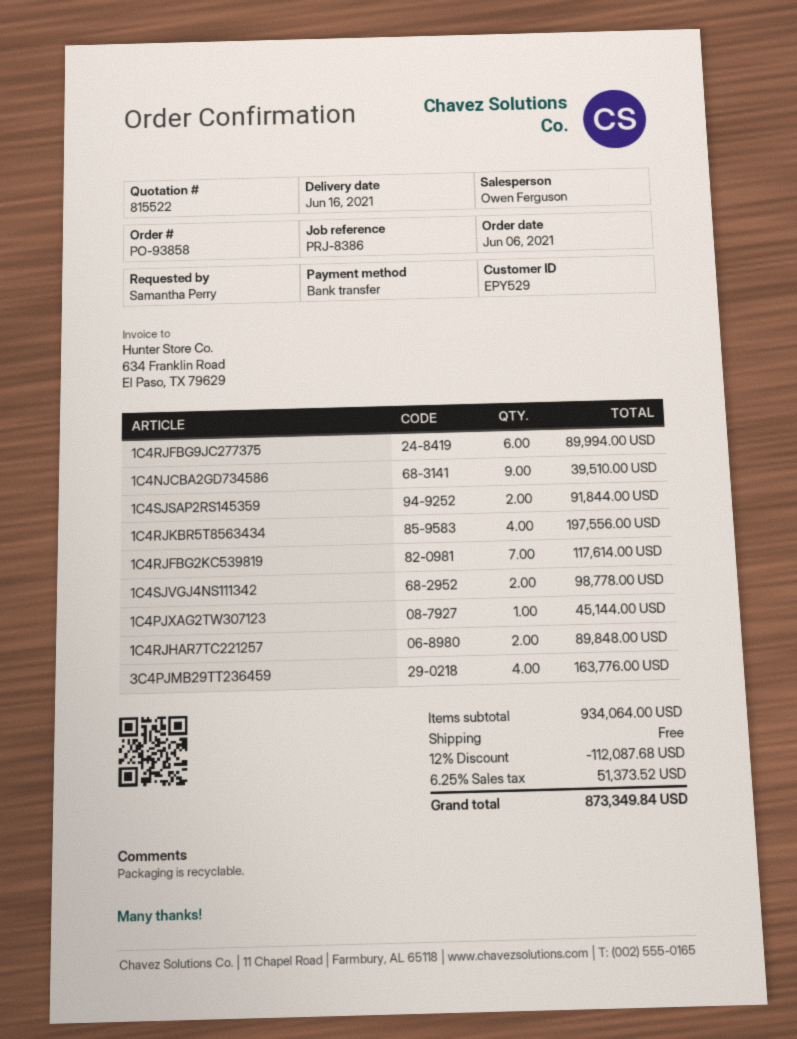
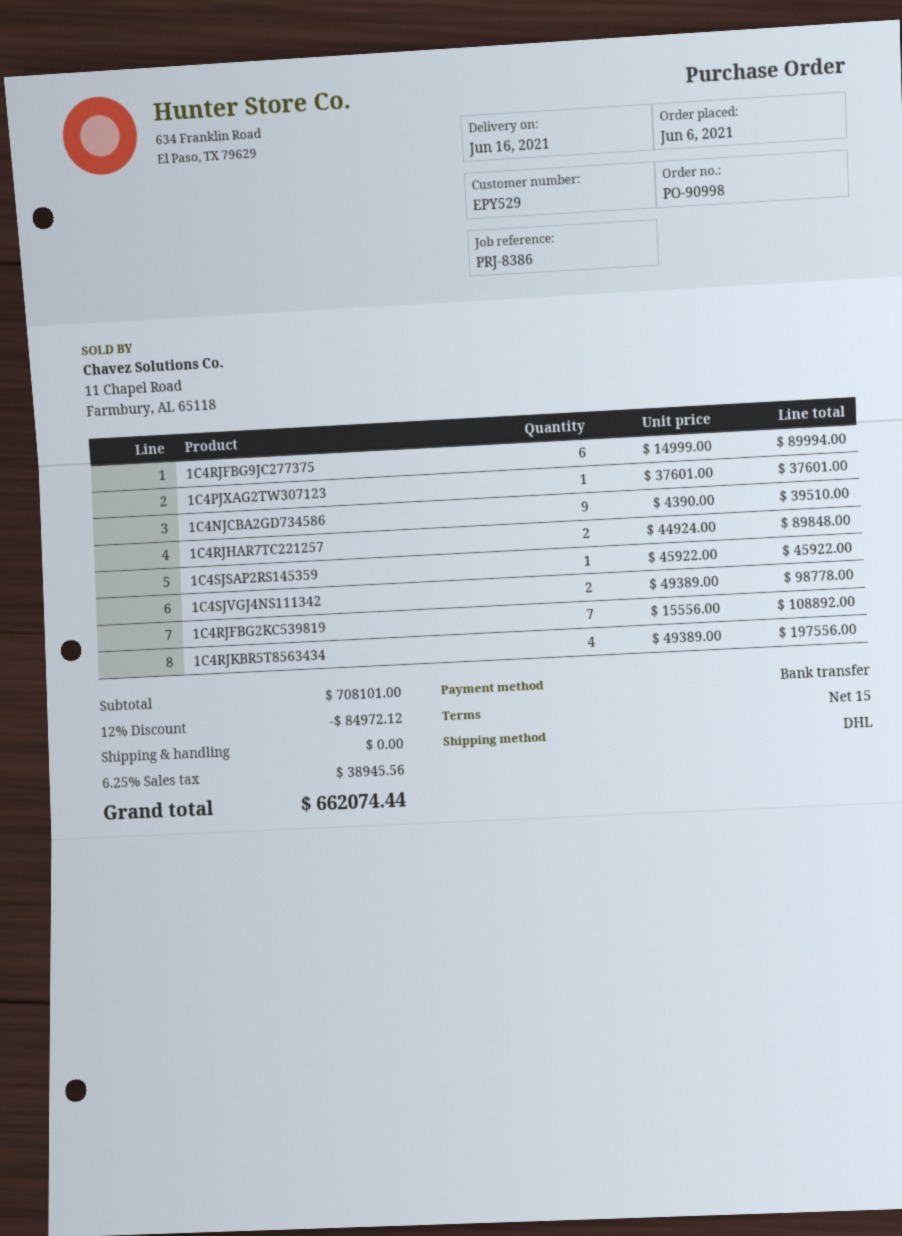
order number: PO-93858 -> PO-90998
1C4SJSAP2RS145359: 2 for 91844.00 -> 1 for 45922.00
1C4RJFBG2KC539819: 7 for 117614.00 -> 7 for 108892.00
1C4PJXAG2TW307123: 1 for 45144.00 -> 1 for 37601.00
3C4PJMB29TT236459: 4 for 163776.00 -> none
subtotal: 934064.00 -> 708101.00
discount: 12% = 112087.68 -> 12% = 84972.12
tax: 6.25% = 51373.52 -> 6.25% = 38945.56
total: 873349.84 -> 662074.44

